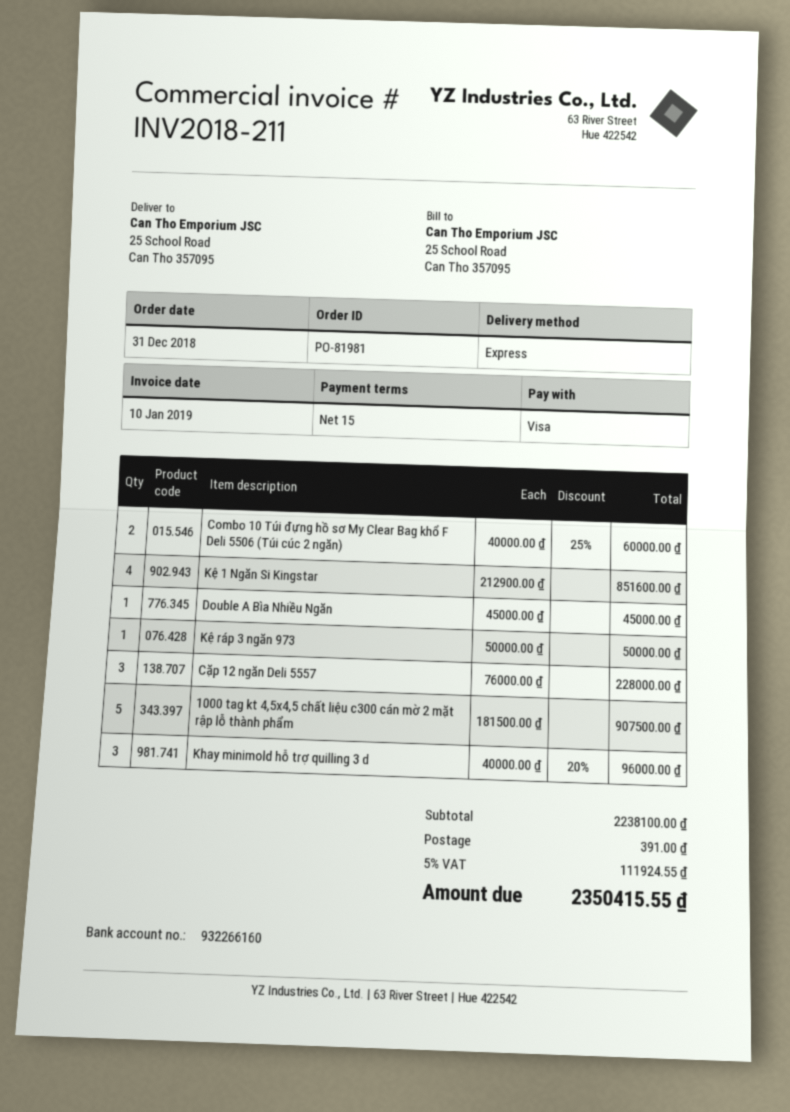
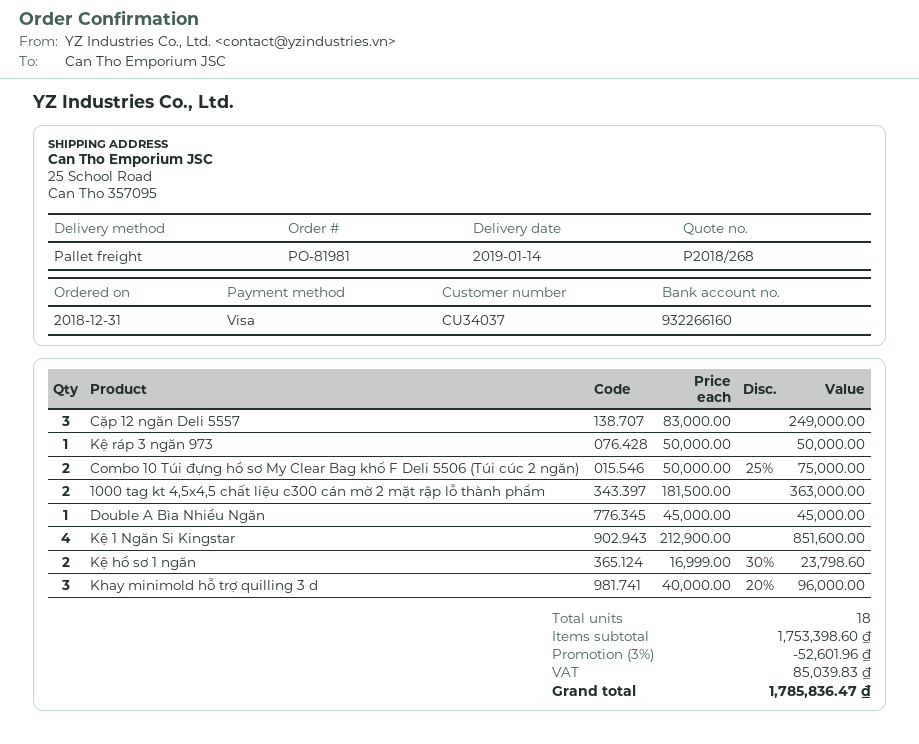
shipping method: express -> pallet freight
Combo 10 Túi đựng hồ sơ My Clear Bag khổ F Deli 5506 (Túi cúc 2 ngăn): 2 x 40000.00 - 25% = 60000.00 -> 2 x 50000.00 - 25% = 75000.00
Cặp 12 ngăn Deli 5557: 3 x 76000.00 = 228000.00 -> 3 x 83000.00 = 249000.00
1000 tag kt 4,5x4,5 chất liệu c300 cán mờ 2 mặt rập lỗ thành phẩm: 5 x 181500.00 = 907500.00 -> 2 x 181500.00 = 363000.00
Kệ hồ sơ 1 ngăn: none -> 2 x 16999.00 - 30% = 23798.60
subtotal: 2238100.00 -> 1753398.60
discount: none -> 3% = 52601.96
shipping: 391.00 -> none
tax: 111924.55 -> 85039.83
total: 2350415.55 -> 1785836.47

